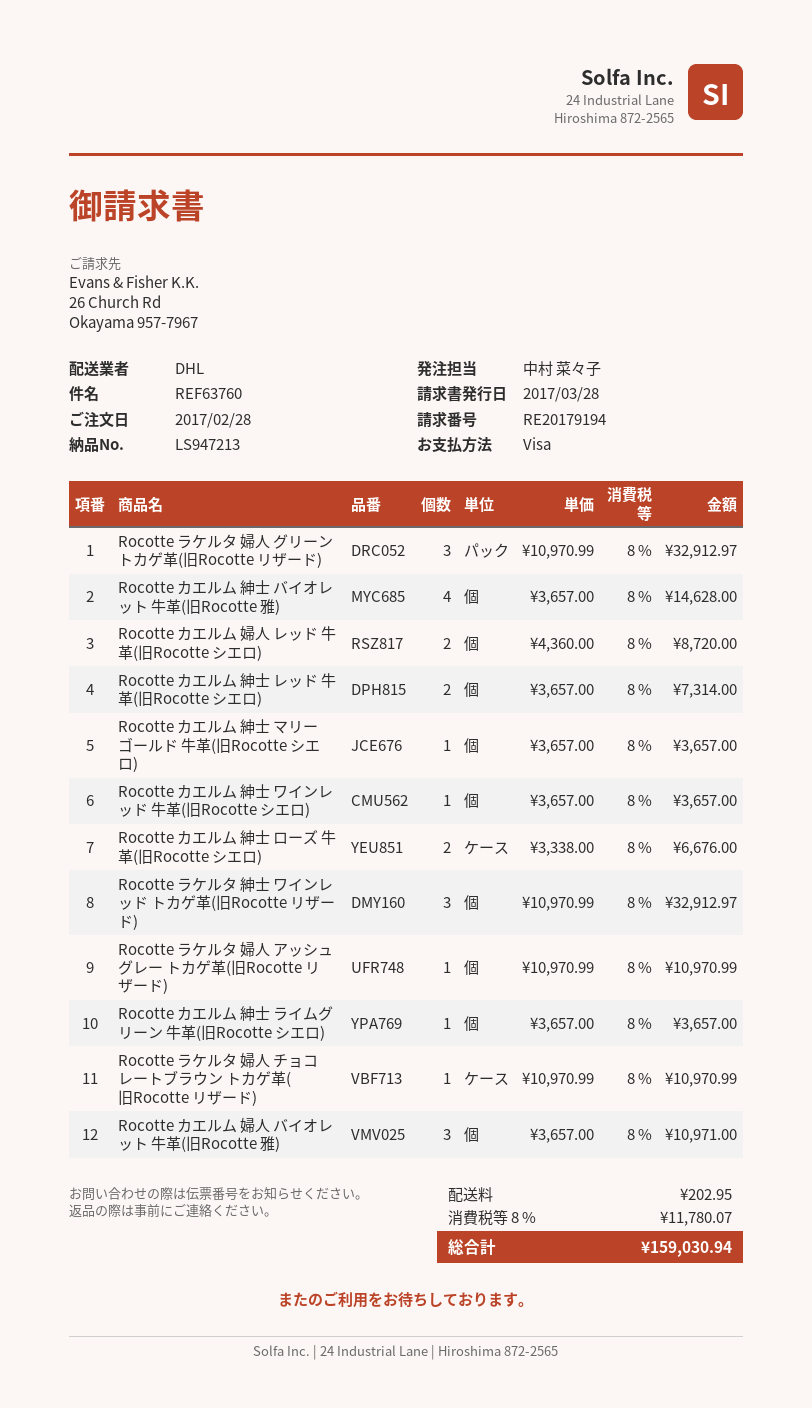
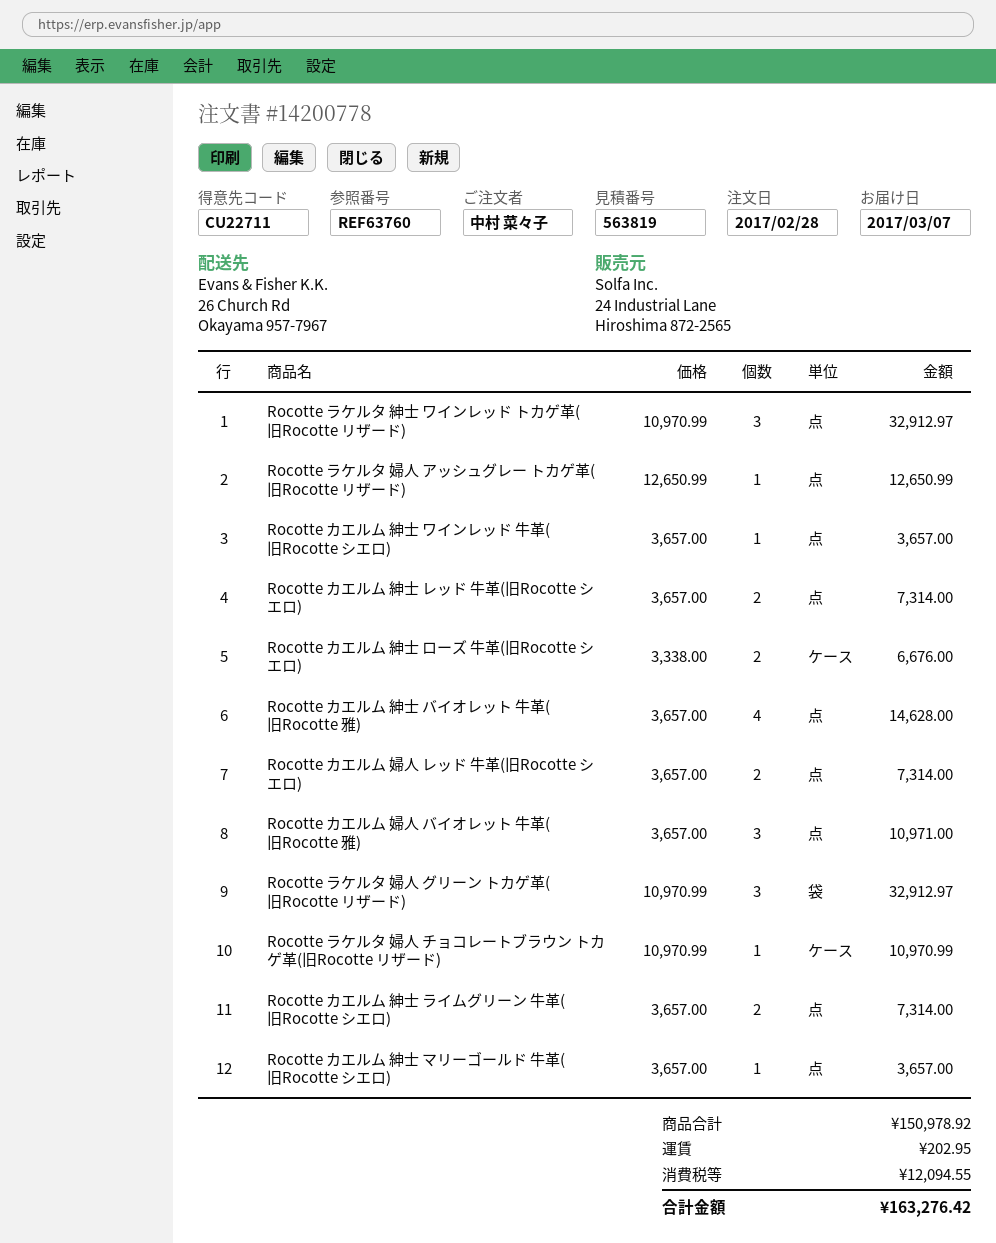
Rocotte カエルム 婦人 レッド 牛革(旧Rocotte シエロ): 2 x 4360.00 = 8720.00 -> 2 x 3657.00 = 7314.00
Rocotte ラケルタ 婦人 アッシュグレー トカゲ革(旧Rocotte リザード): 1 x 10970.99 = 10970.99 -> 1 x 12650.99 = 12650.99
Rocotte カエルム 紳士 ライムグリーン 牛革(旧Rocotte シエロ): 1 x 3657.00 = 3657.00 -> 2 x 3657.00 = 7314.00
tax: 11780.07 -> 12094.55
total: 159030.94 -> 163276.42

